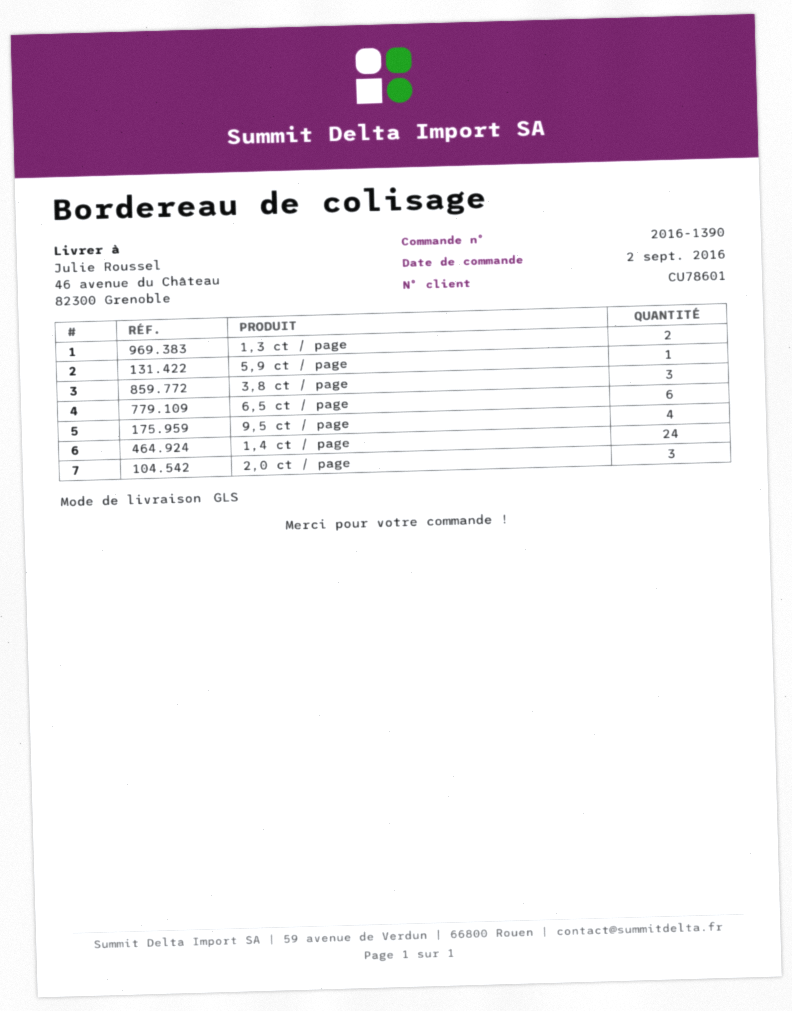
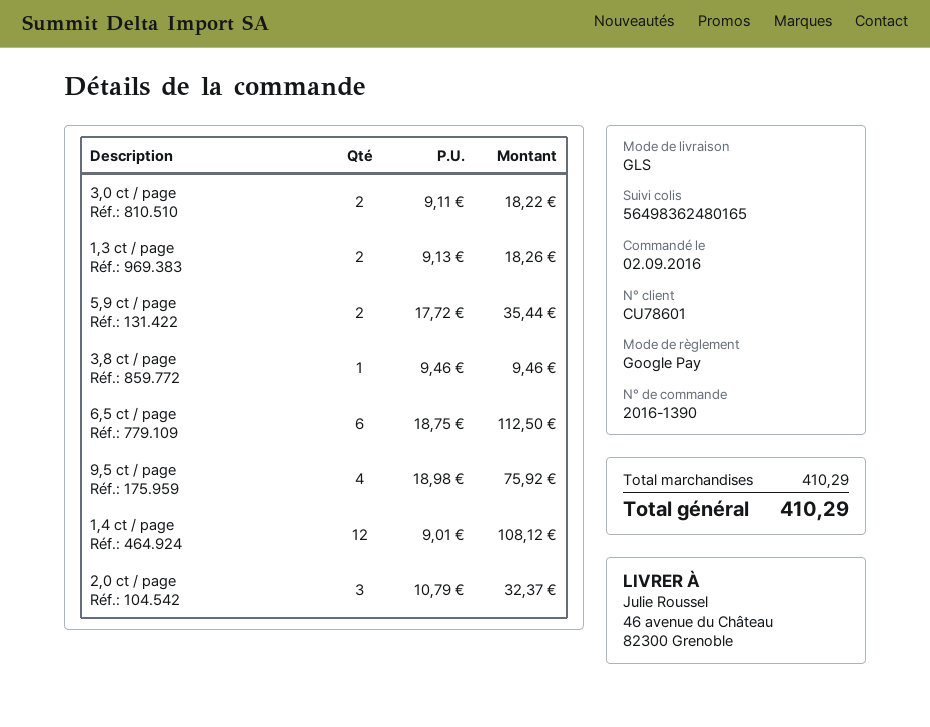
5,9 ct / page: 1 -> 2
3,8 ct / page: 3 -> 1
1,4 ct / page: 24 -> 12
3,0 ct / page: none -> 2

